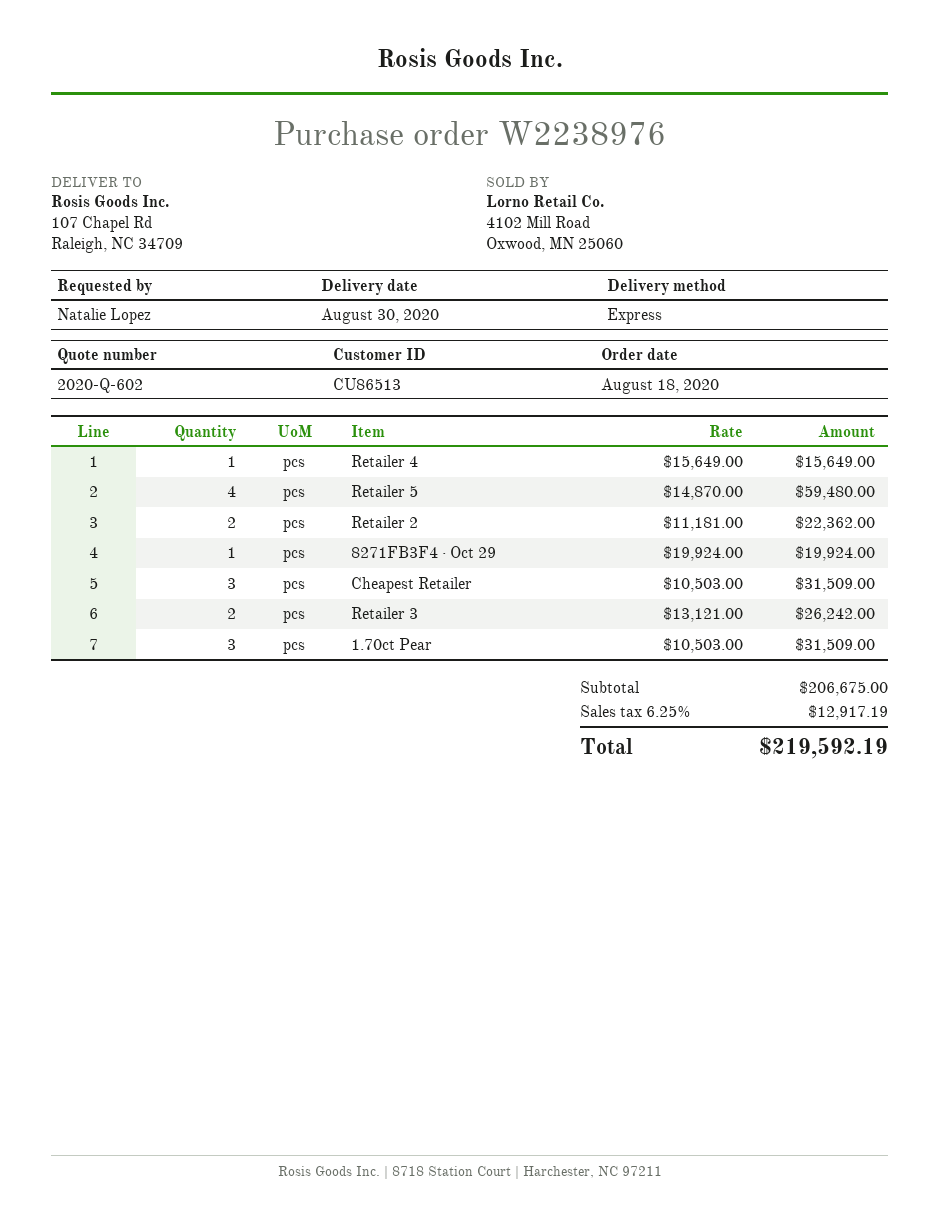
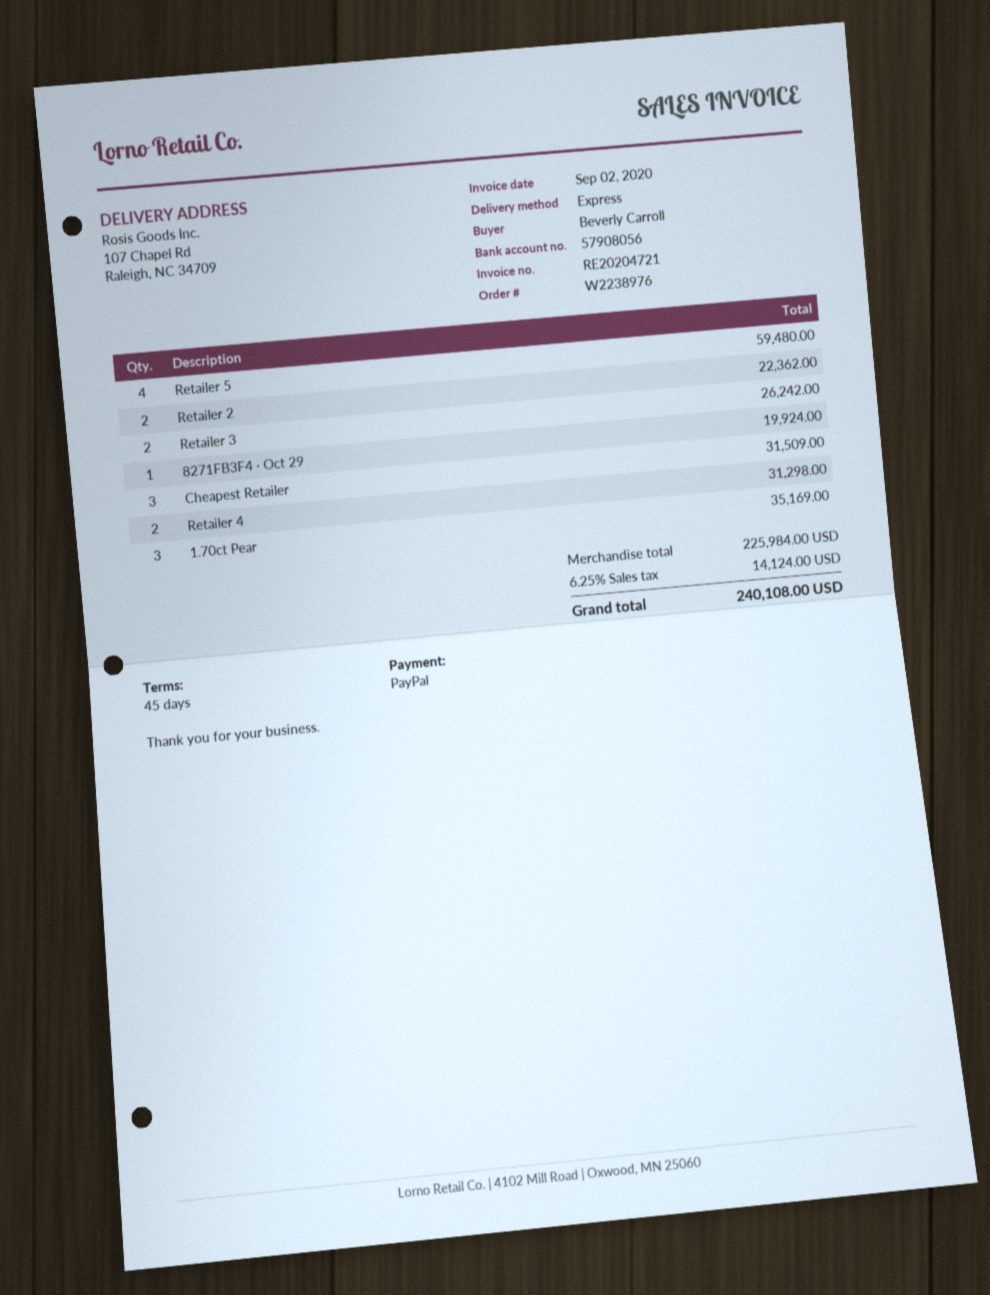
ordered by: Natalie Lopez -> Beverly Carroll
Retailer 4: 1 for 15649.00 -> 2 for 31298.00
1.70ct Pear: 3 for 31509.00 -> 3 for 35169.00
subtotal: 206675.00 -> 225984.00
tax: 6.25% = 12917.19 -> 6.25% = 14124.00
total: 219592.19 -> 240108.00

